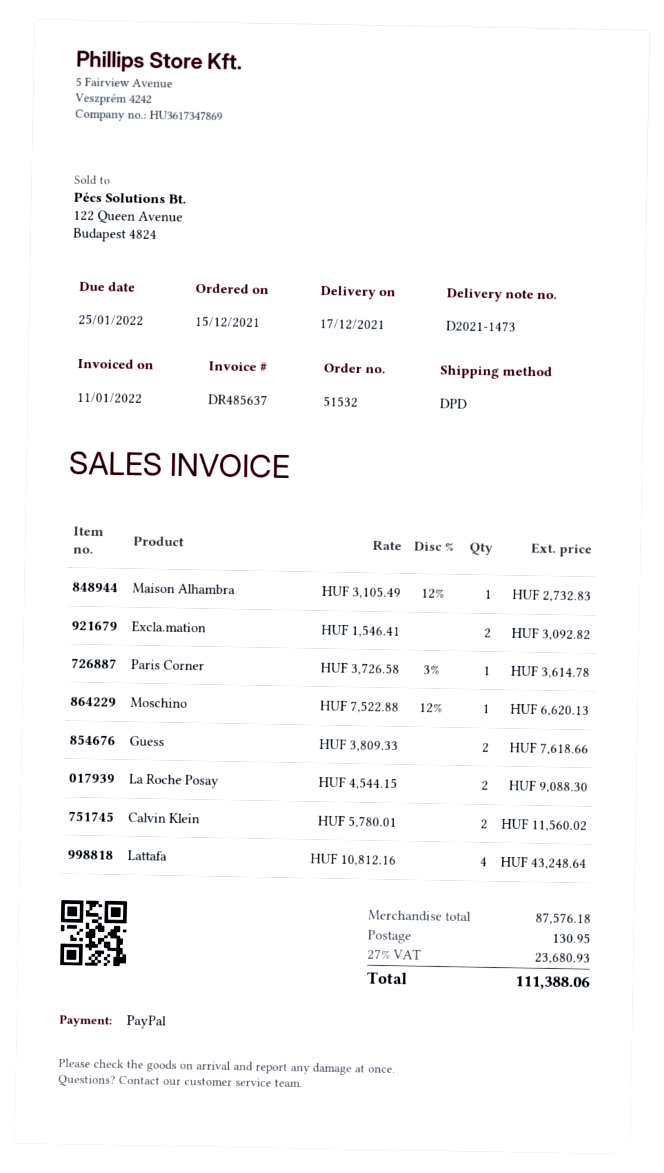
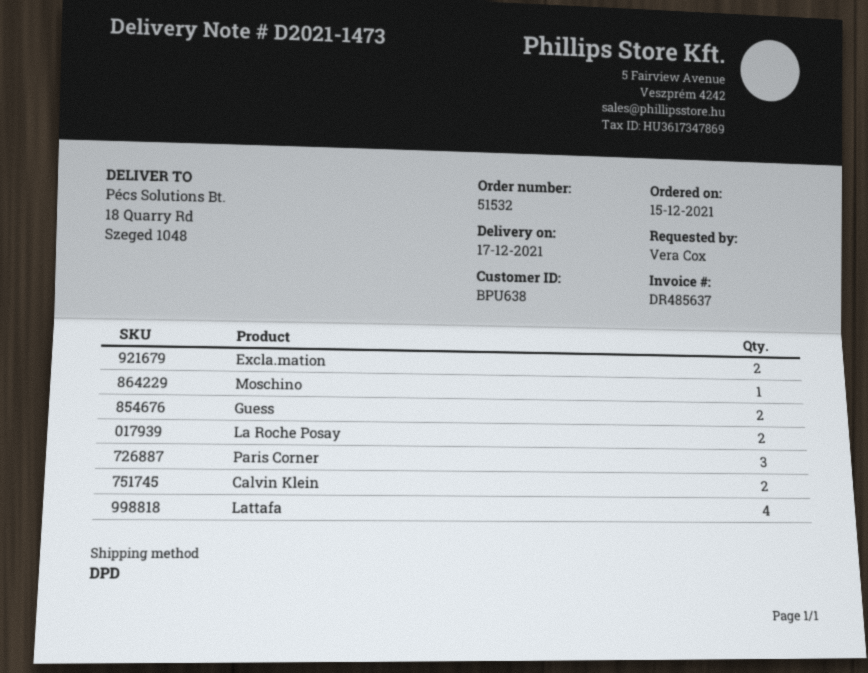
Maison Alhambra: 1 -> none
Paris Corner: 1 -> 3

